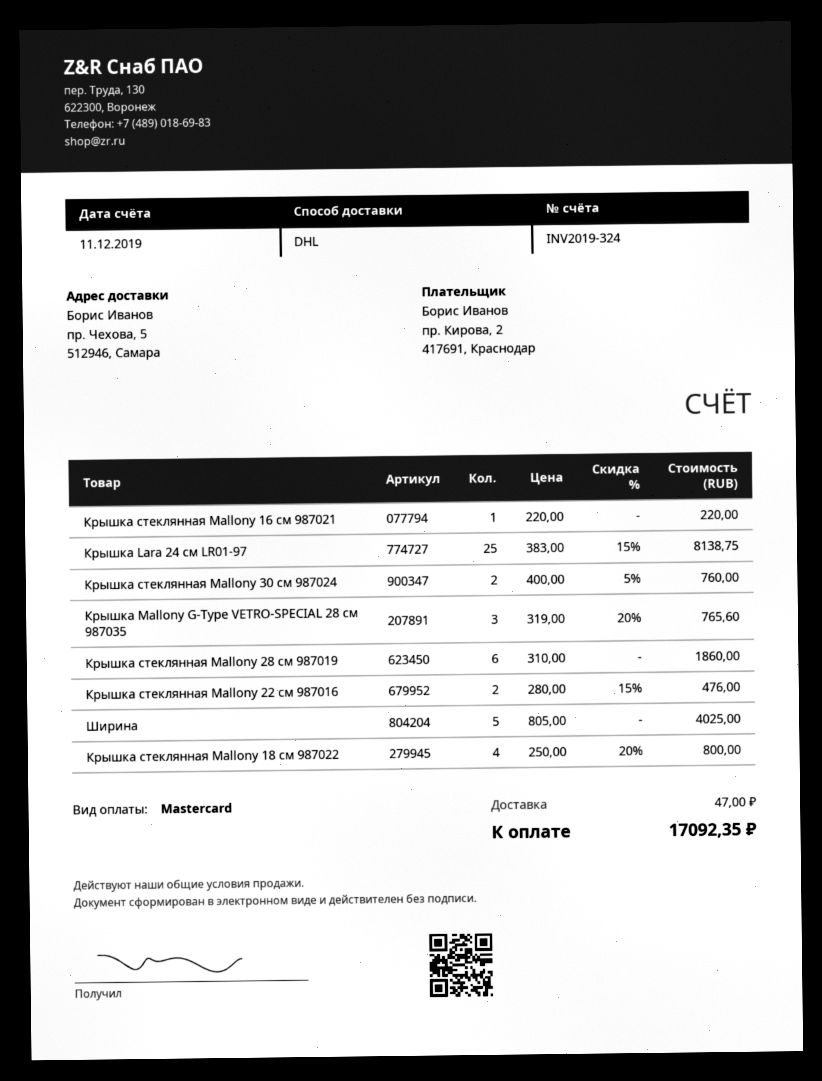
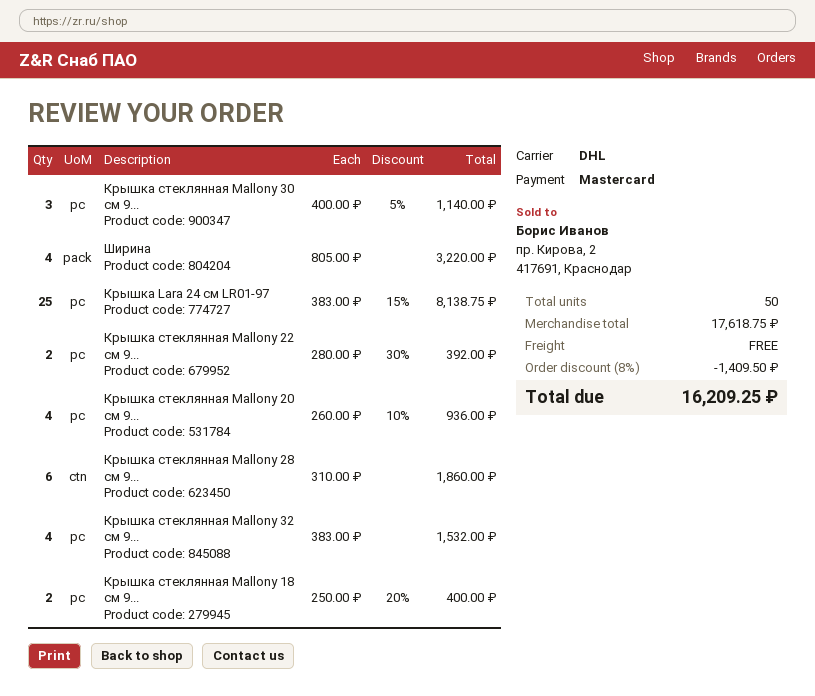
Крышка стеклянная Mallony 16 см 987021: 1 x 220.00 = 220.00 -> none
Крышка стеклянная Mallony 30 см 987024: 2 x 400.00 - 5% = 760.00 -> 3 x 400.00 - 5% = 1140.00
Крышка Mallony G-Type VETRO-SPECIAL 28 см 987035: 3 x 319.00 - 20% = 765.60 -> none
Крышка стеклянная Mallony 22 см 987016: 2 x 280.00 - 15% = 476.00 -> 2 x 280.00 - 30% = 392.00
Ширина: 5 x 805.00 = 4025.00 -> 4 x 805.00 = 3220.00
Крышка стеклянная Mallony 18 см 987022: 4 x 250.00 - 20% = 800.00 -> 2 x 250.00 - 20% = 400.00
Крышка стеклянная Mallony 20 см 9...: none -> 4 x 260.00 - 10% = 936.00
Крышка стеклянная Mallony 32 см 9...: none -> 4 x 383.00 = 1532.00
discount: none -> 8% = 1409.50
shipping: 47.00 -> 0.00
total: 17092.35 -> 16209.25

